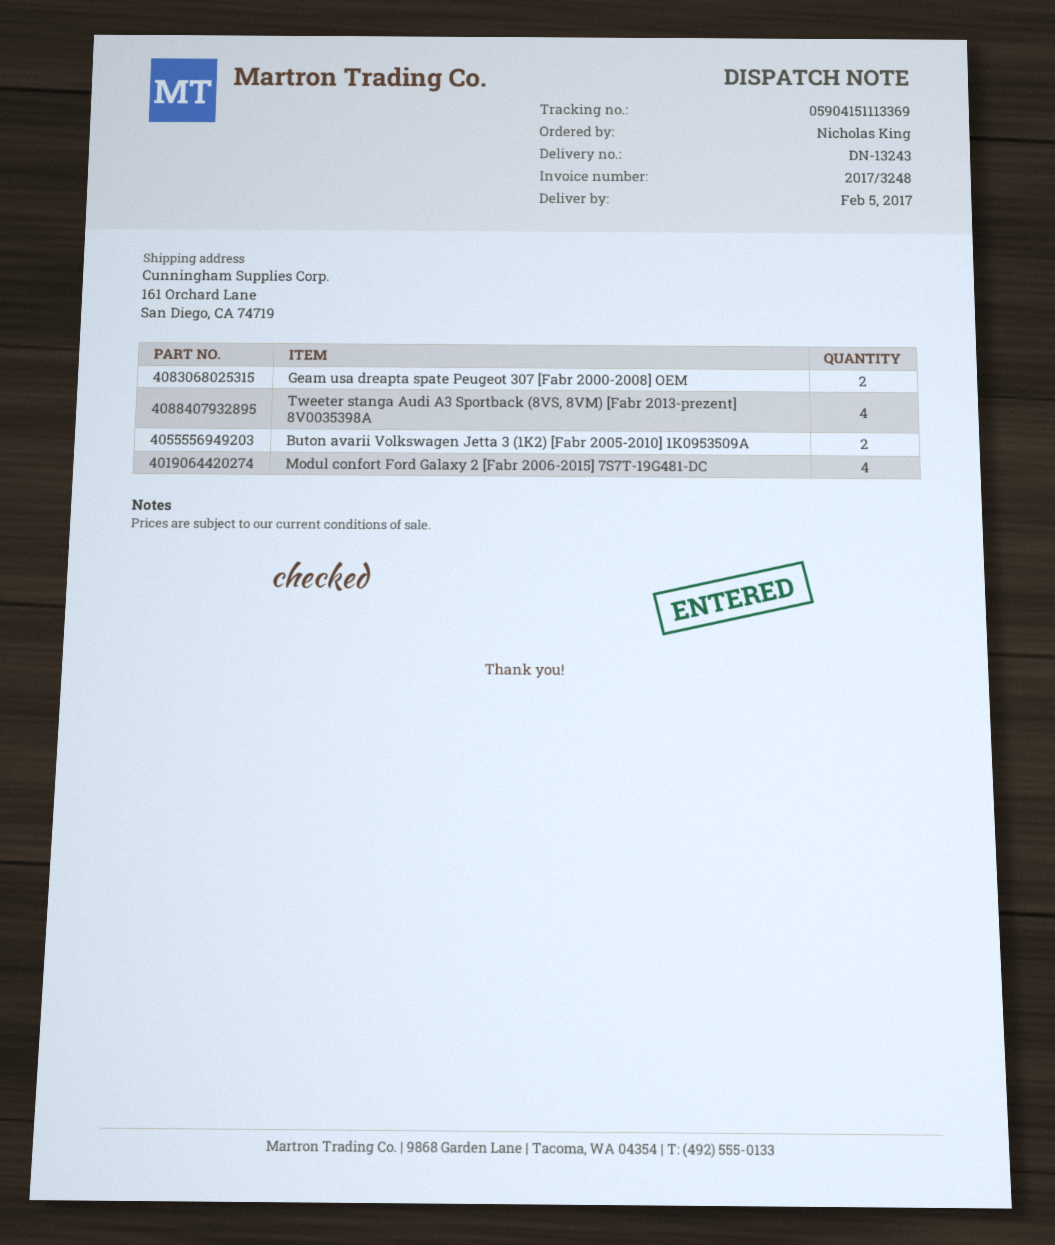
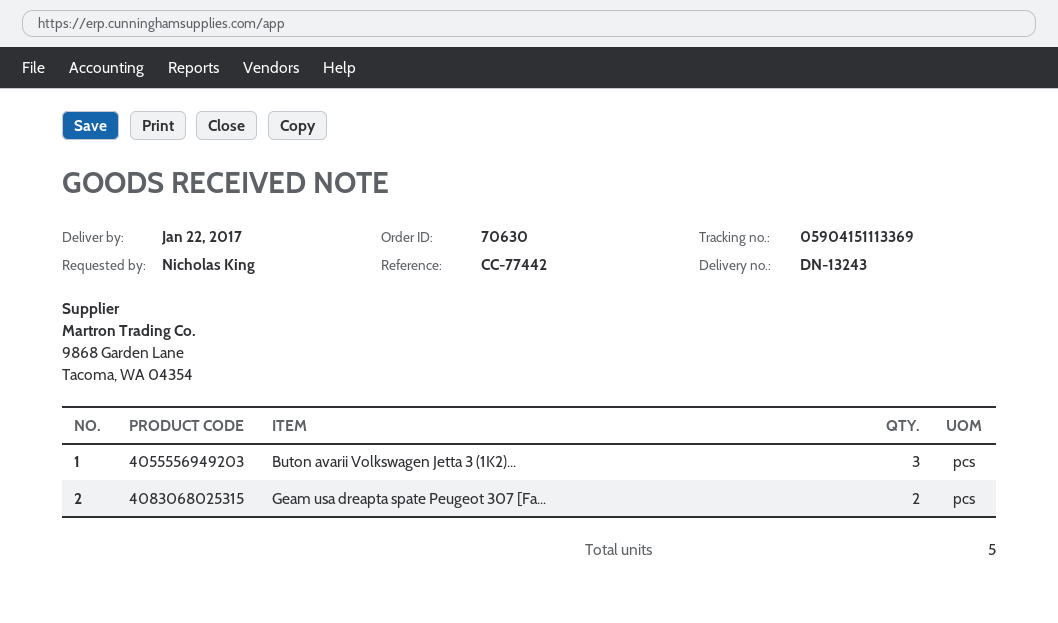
delivery date: 2017-02-05 -> 2017-01-22
Tweeter stanga Audi A3 Sportback (8VS, 8VM) [Fabr 2013-prezent] 8V0035398A: 4 -> none
Buton avarii Volkswagen Jetta 3 (1K2) [Fabr 2005-2010] 1K0953509A: 2 -> 3
Modul confort Ford Galaxy 2 [Fabr 2006-2015] 7S7T-19G481-DC: 4 -> none

